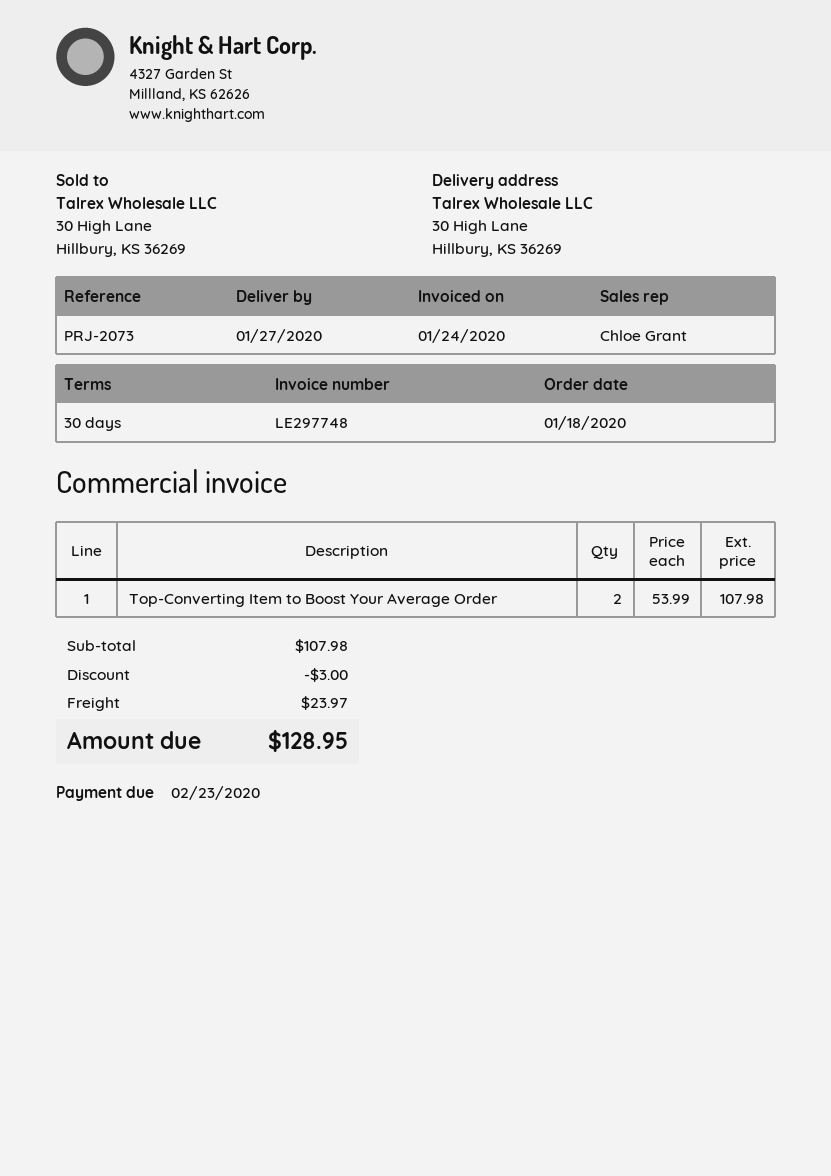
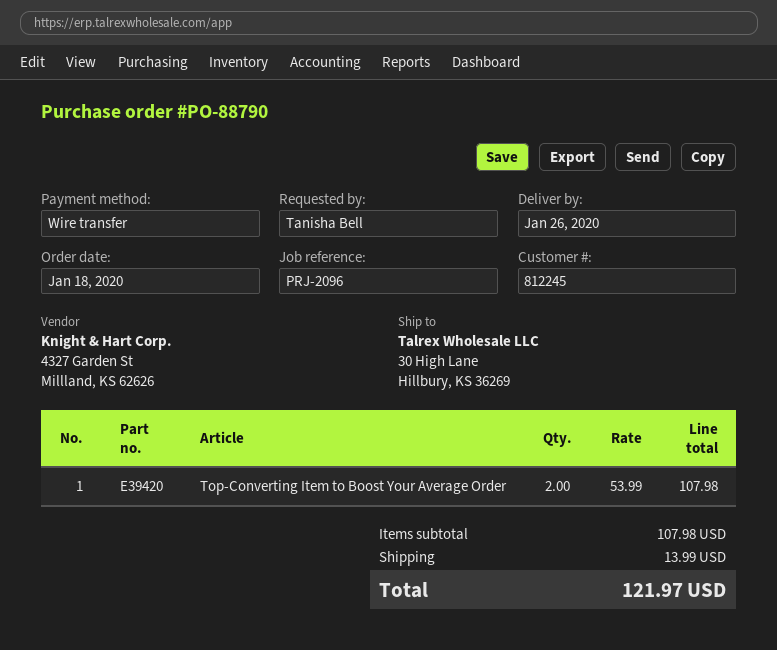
delivery date: 2020-01-27 -> 2020-01-26
reference: PRJ-2073 -> PRJ-2096
discount: 3.00 -> none
shipping: 23.97 -> 13.99
total: 128.95 -> 121.97

